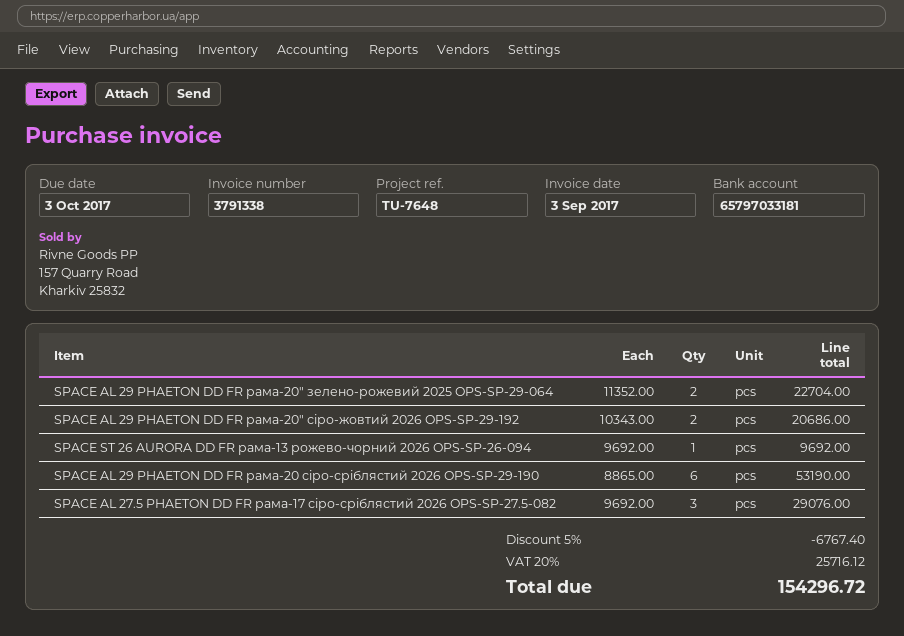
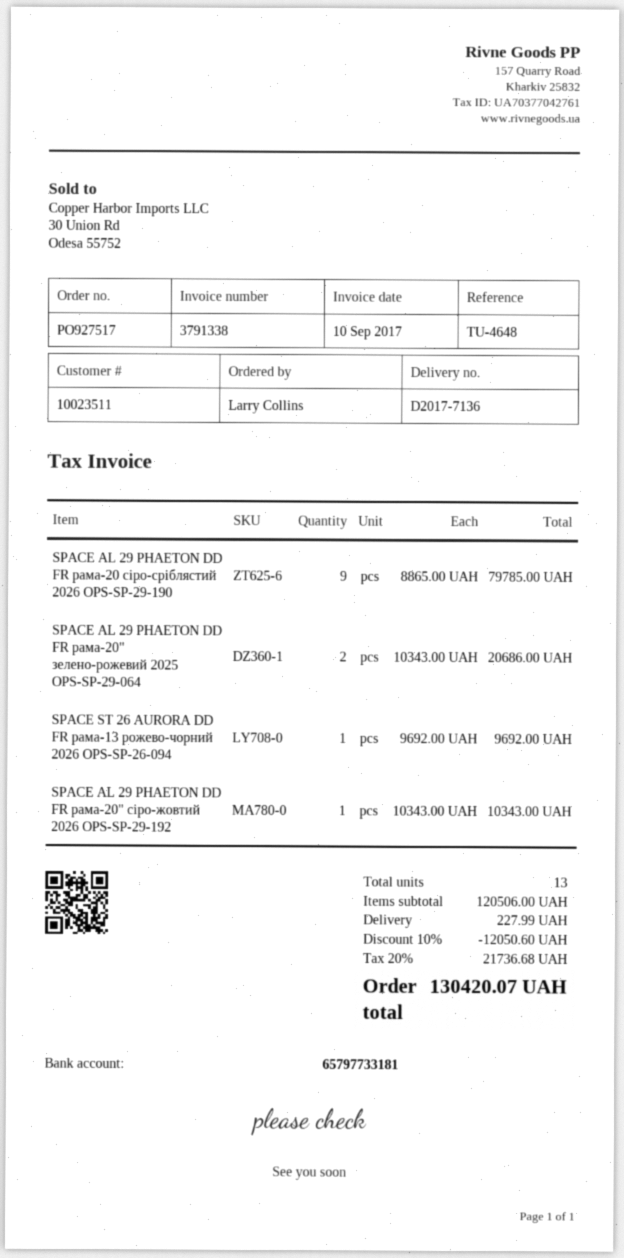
invoice date: 2017-09-03 -> 2017-09-10
reference: TU-7648 -> TU-4648
bank account: 65797033181 -> 65797733181
SPACE AL 29 PHAETON DD FR рама-20" зелено-рожевий 2025 OPS-SP-29-064: 2 x 11352.00 = 22704.00 -> 2 x 10343.00 = 20686.00
SPACE AL 29 PHAETON DD FR рама-20" сіро-жовтий 2026 OPS-SP-29-192: 2 x 10343.00 = 20686.00 -> 1 x 10343.00 = 10343.00
SPACE AL 29 PHAETON DD FR рама-20 сіро-сріблястий 2026 OPS-SP-29-190: 6 x 8865.00 = 53190.00 -> 9 x 8865.00 = 79785.00
SPACE AL 27.5 PHAETON DD FR рама-17 сіро-сріблястий 2026 OPS-SP-27.5-082: 3 x 9692.00 = 29076.00 -> none
discount: 5% = 6767.40 -> 10% = 12050.60
shipping: none -> 227.99
tax: 20% = 25716.12 -> 20% = 21736.68
total: 154296.72 -> 130420.07

